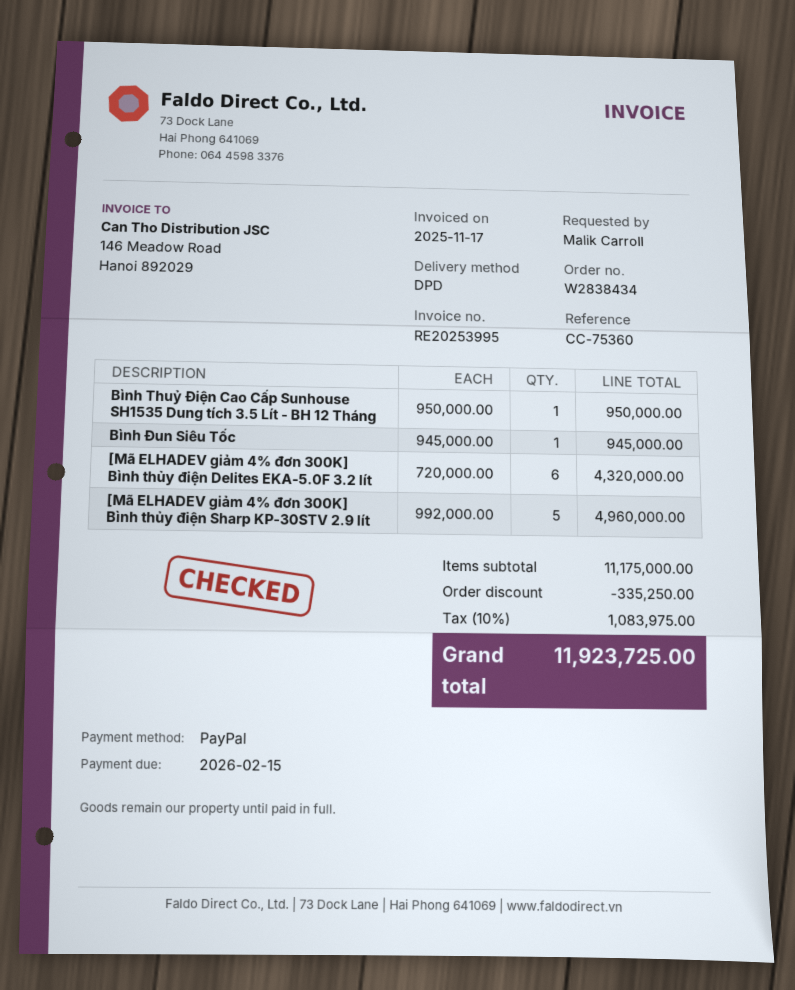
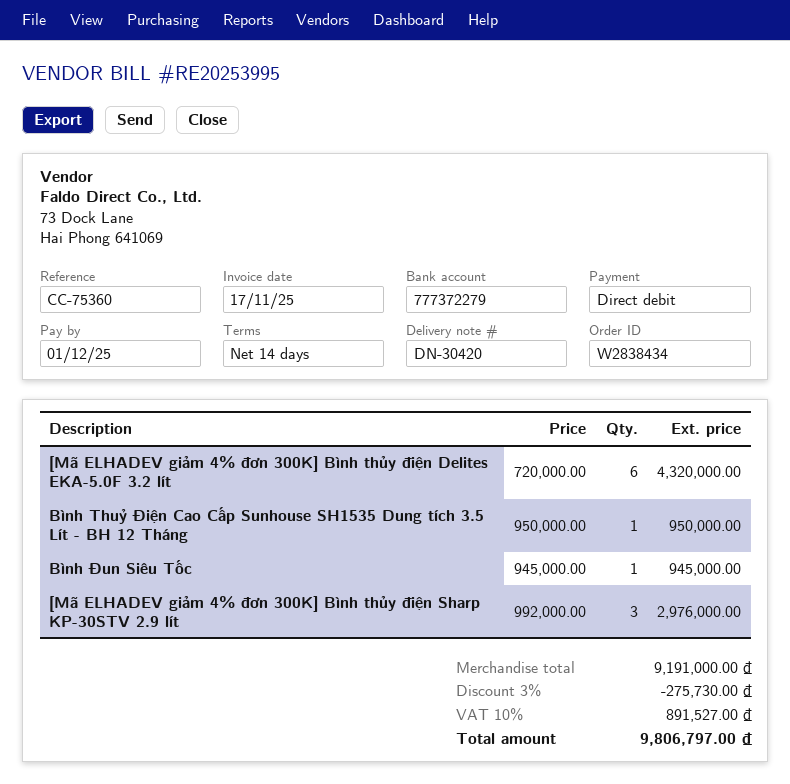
due date: 2026-02-15 -> 2025-12-01
payment method: PayPal -> direct debit
[Mã ELHADEV giảm 4% đơn 300K] Bình thủy điện Sharp KP-30STV 2.9 lít: 5 x 992000.00 = 4960000.00 -> 3 x 992000.00 = 2976000.00
subtotal: 11175000.00 -> 9191000.00
discount: 335250.00 -> 275730.00
tax: 10% = 1083975.00 -> 10% = 891527.00
total: 11923725.00 -> 9806797.00

